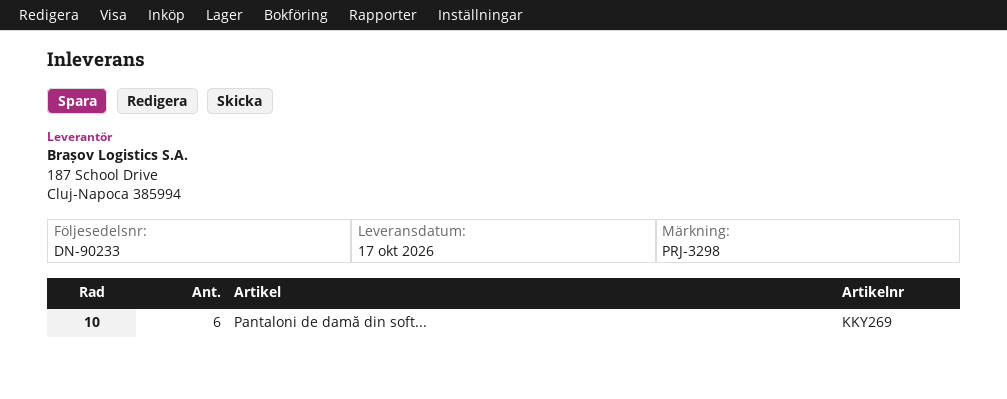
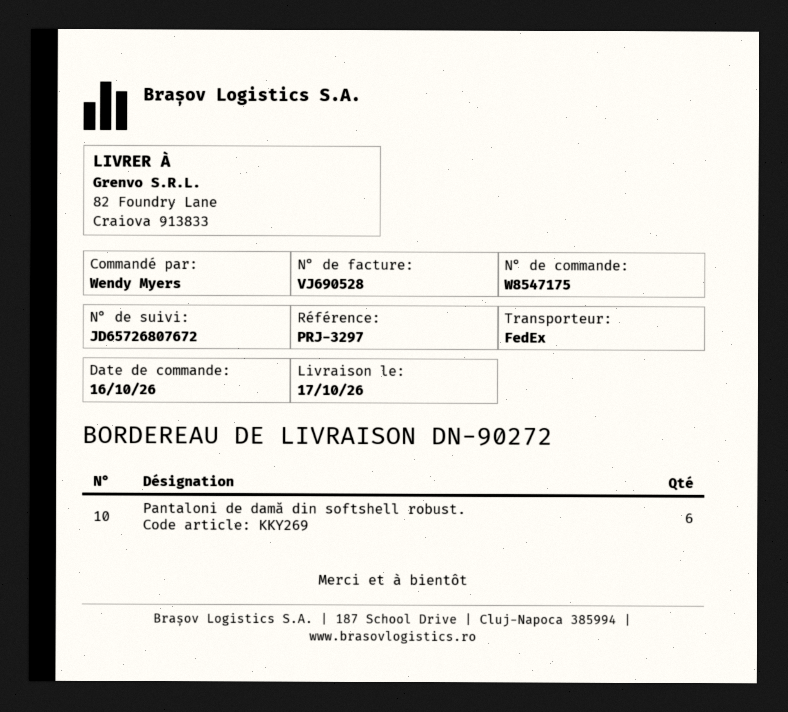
delivery note number: DN-90233 -> DN-90272
reference: PRJ-3298 -> PRJ-3297

